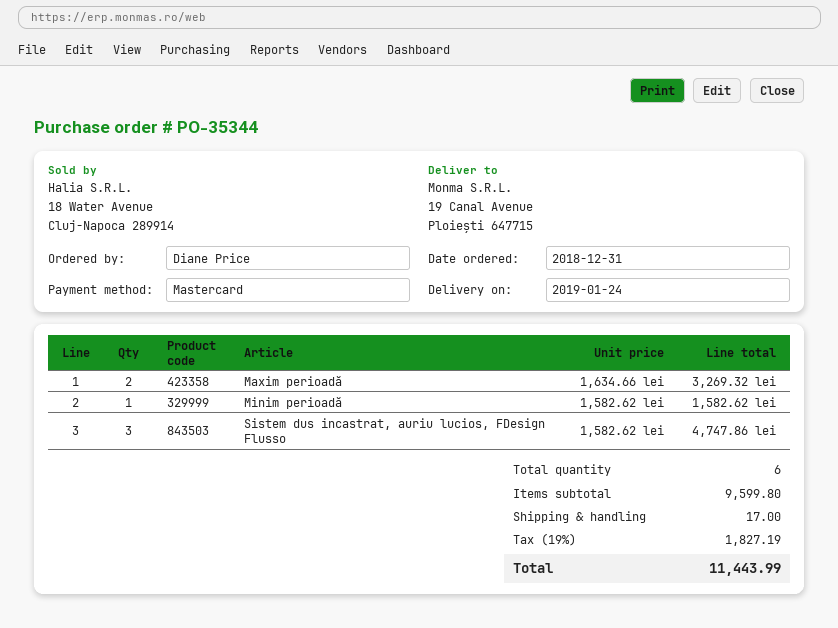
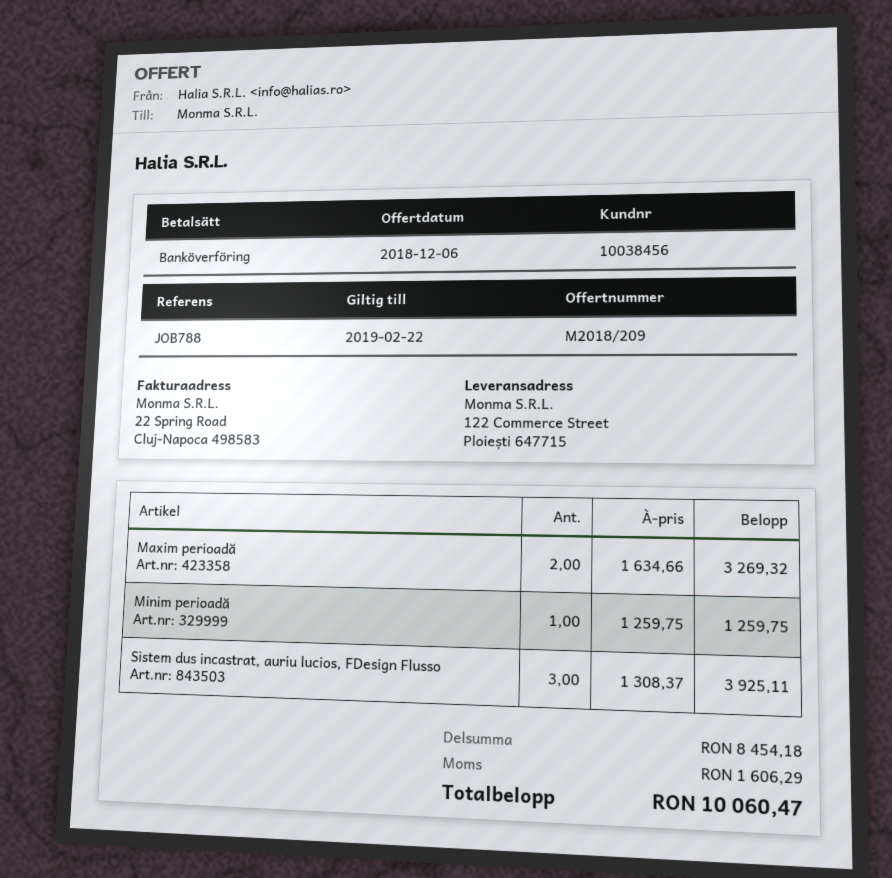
payment method: Mastercard -> bank transfer
ship to: 19 Canal Avenue, Ploiești 647715 -> 122 Commerce Street, Ploiești 647715
Minim perioadă: 1 x 1582.62 = 1582.62 -> 1 x 1259.75 = 1259.75
Sistem dus incastrat, auriu lucios, FDesign Flusso: 3 x 1582.62 = 4747.86 -> 3 x 1308.37 = 3925.11
subtotal: 9599.80 -> 8454.18
shipping: 17.00 -> none
tax: 1827.19 -> 1606.29
total: 11443.99 -> 10060.47

